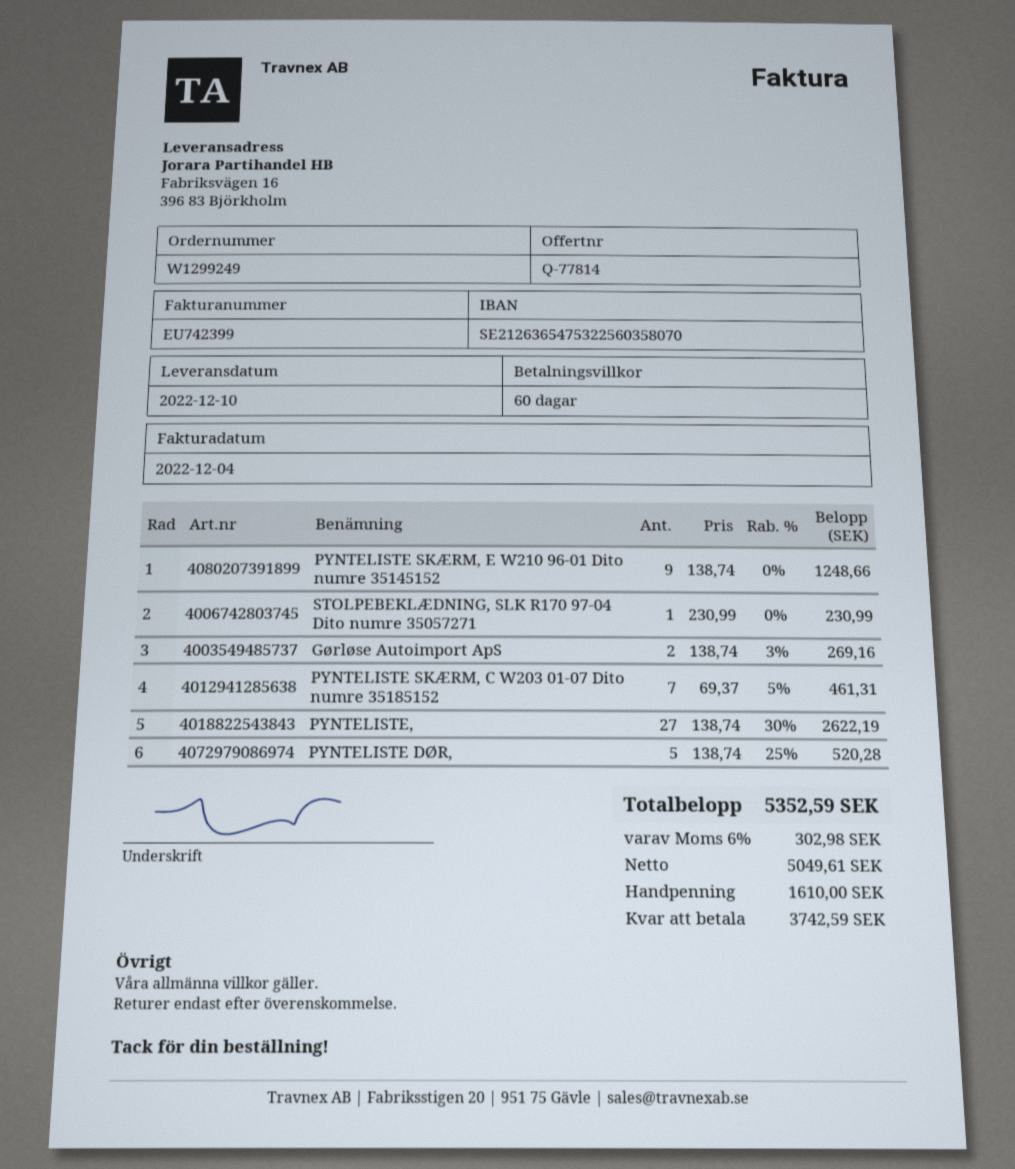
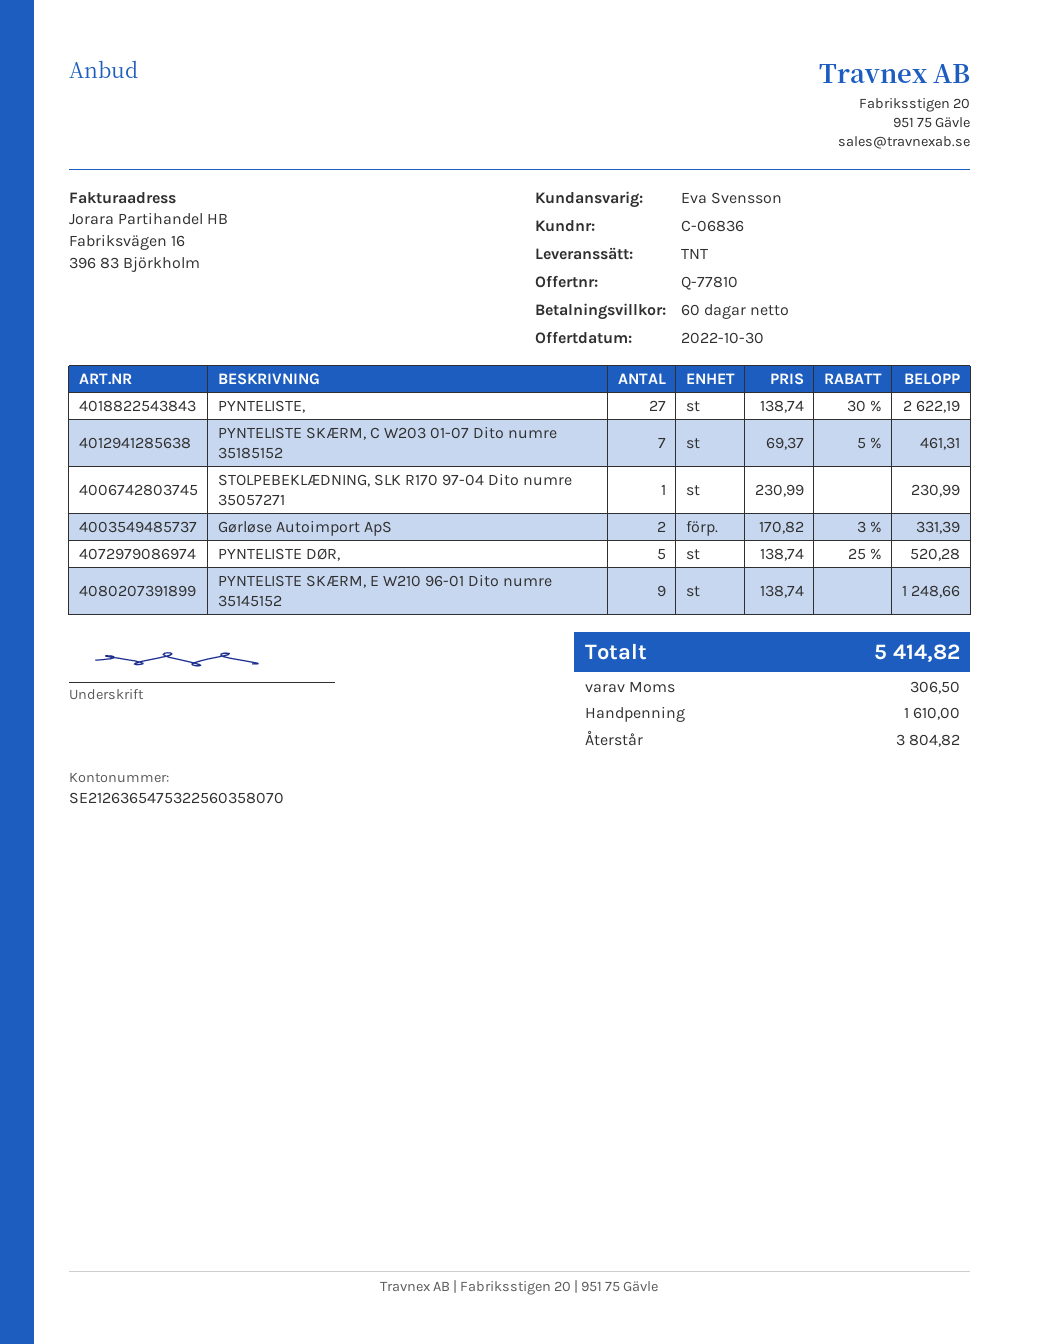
quote number: Q-77814 -> Q-77810
Gørløse Autoimport ApS: 2 x 138.74 - 3% = 269.16 -> 2 x 170.82 - 3% = 331.39
tax: 302.98 -> 306.50
total: 5352.59 -> 5414.82
balance: 3742.59 -> 3804.82

